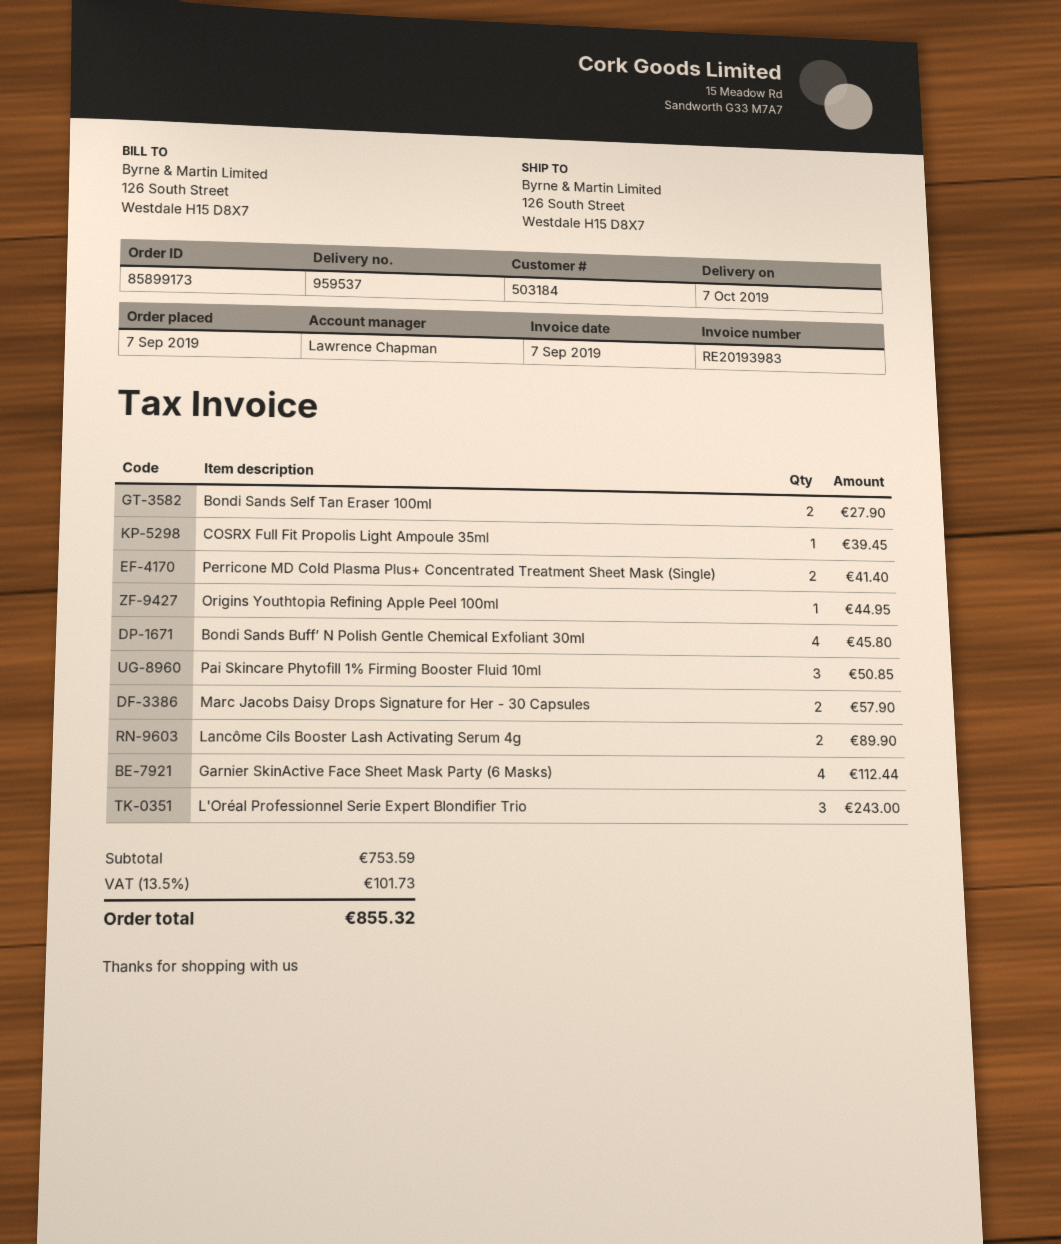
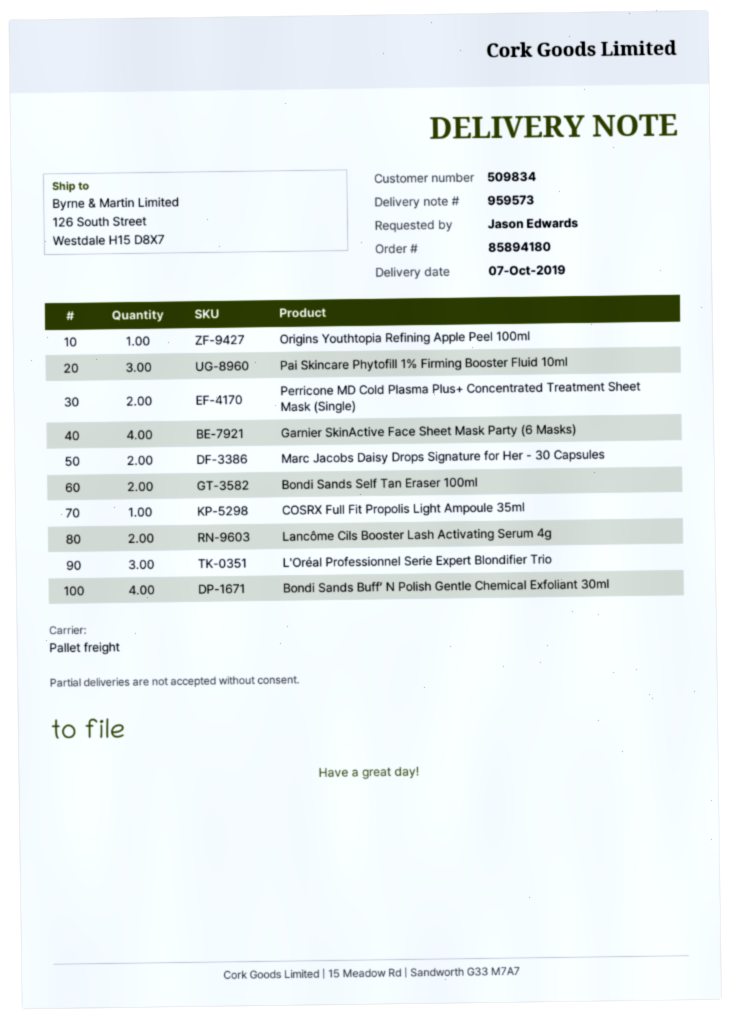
order number: 85899173 -> 85894180
delivery note number: 959537 -> 959573
customer number: 503184 -> 509834

